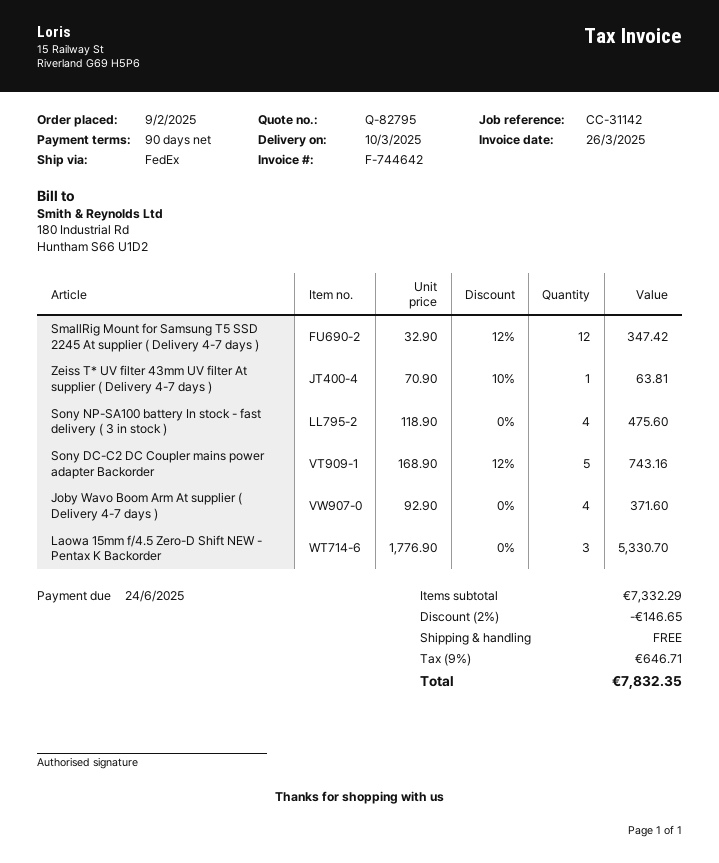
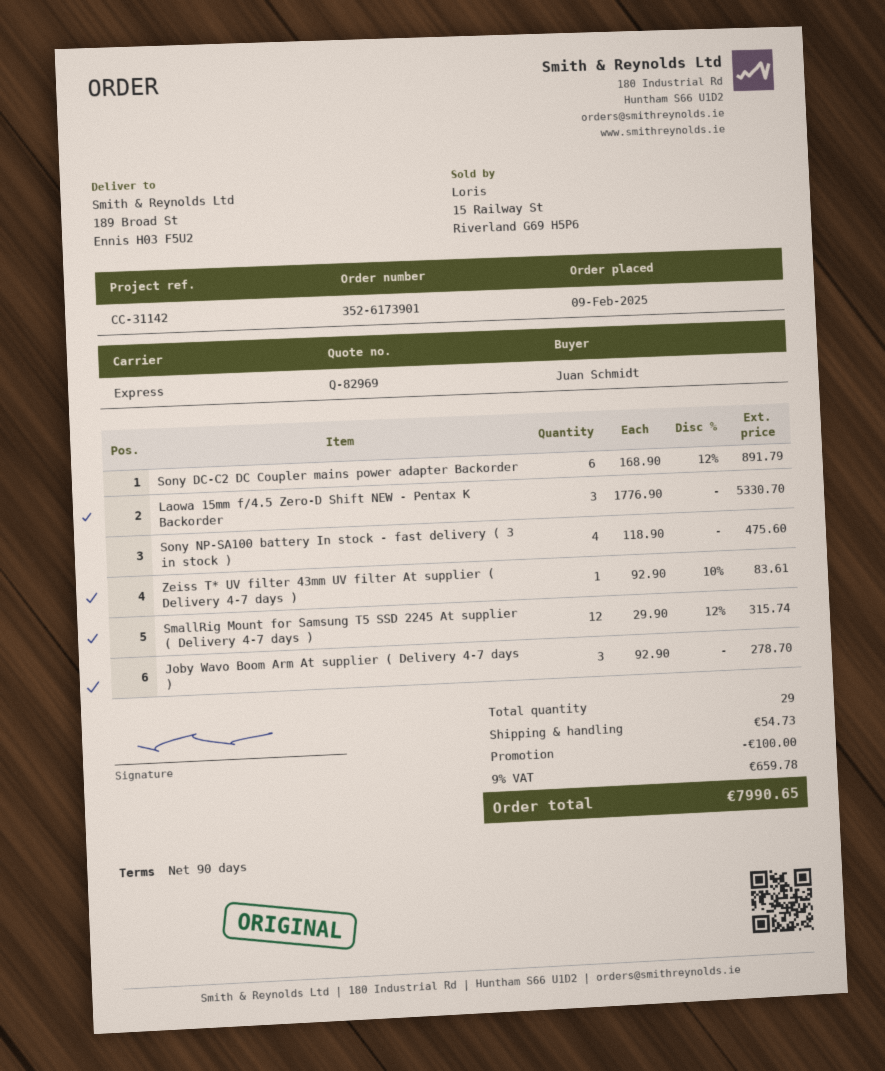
quote number: Q-82795 -> Q-82969
shipping method: FedEx -> express
SmallRig Mount for Samsung T5 SSD 2245 At supplier ( Delivery 4-7 days ): 12 x 32.90 - 12% = 347.42 -> 12 x 29.90 - 12% = 315.74
Zeiss T* UV filter 43mm UV filter At supplier ( Delivery 4-7 days ): 1 x 70.90 - 10% = 63.81 -> 1 x 92.90 - 10% = 83.61
Sony DC-C2 DC Coupler mains power adapter Backorder: 5 x 168.90 - 12% = 743.16 -> 6 x 168.90 - 12% = 891.79
Joby Wavo Boom Arm At supplier ( Delivery 4-7 days ): 4 x 92.90 = 371.60 -> 3 x 92.90 = 278.70
discount: 146.65 -> 100.00
shipping: 0.00 -> 54.73
tax: 9% = 646.71 -> 9% = 659.78
total: 7832.35 -> 7990.65

